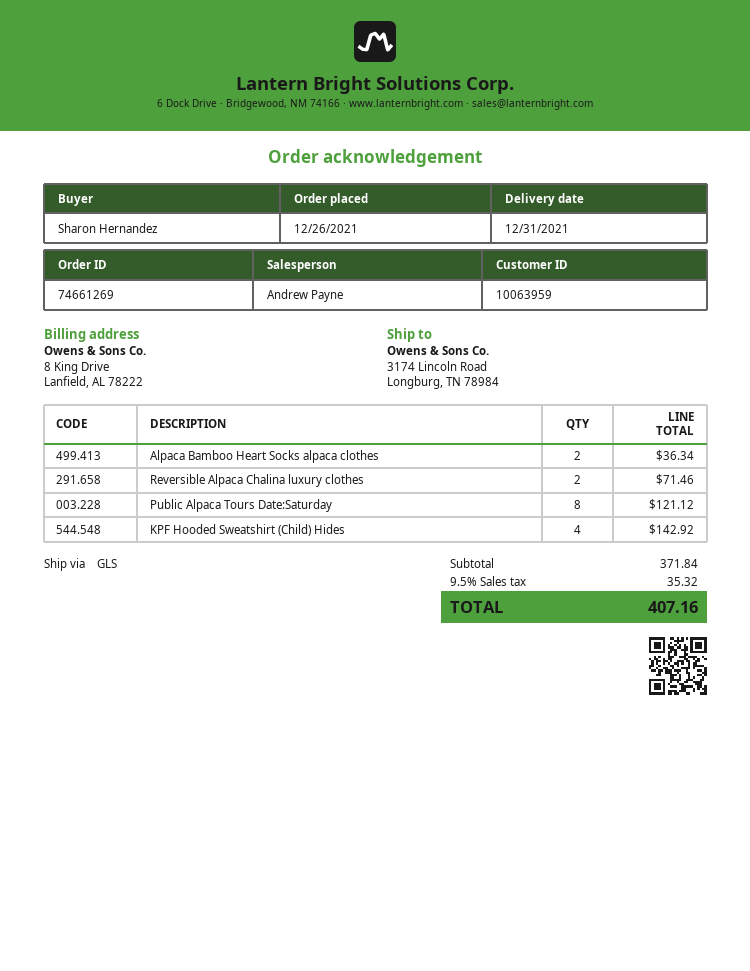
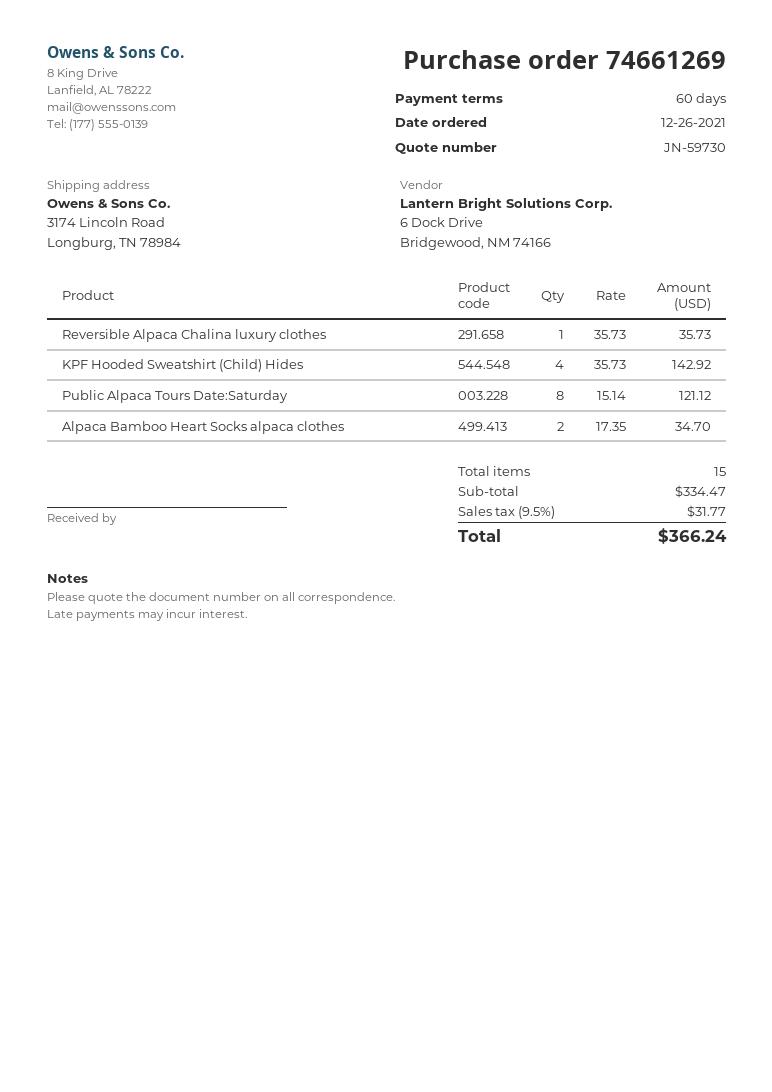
Alpaca Bamboo Heart Socks alpaca clothes: 2 for 36.34 -> 2 for 34.70
Reversible Alpaca Chalina luxury clothes: 2 for 71.46 -> 1 for 35.73
subtotal: 371.84 -> 334.47
tax: 9.5% = 35.32 -> 9.5% = 31.77
total: 407.16 -> 366.24

